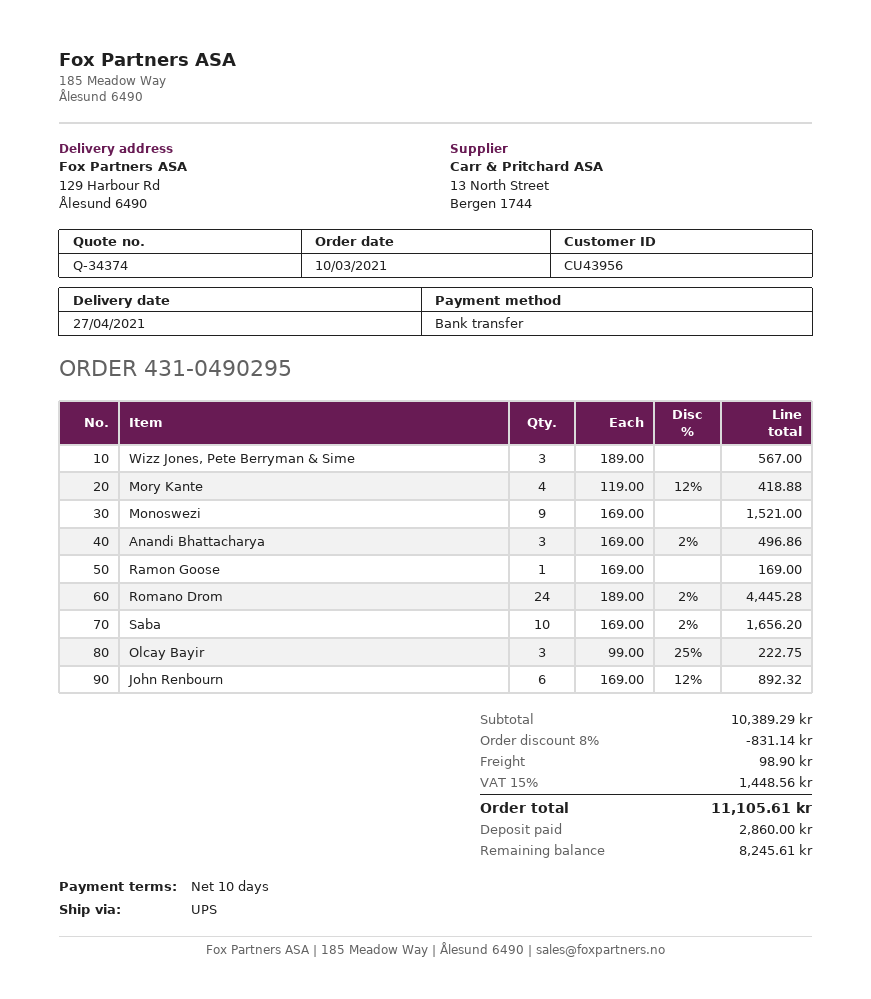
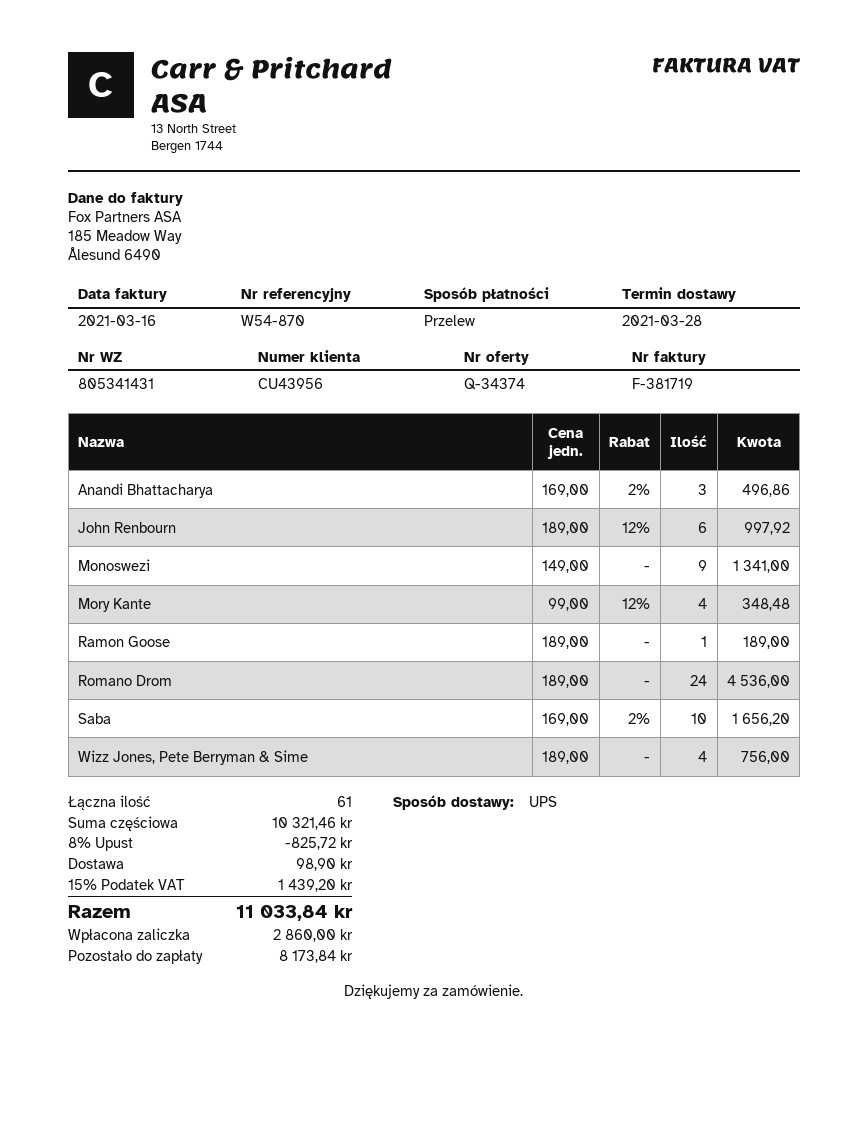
delivery date: 2021-04-27 -> 2021-03-28
Wizz Jones, Pete Berryman & Sime: 3 x 189.00 = 567.00 -> 4 x 189.00 = 756.00
Mory Kante: 4 x 119.00 - 12% = 418.88 -> 4 x 99.00 - 12% = 348.48
Monoswezi: 9 x 169.00 = 1521.00 -> 9 x 149.00 = 1341.00
Ramon Goose: 1 x 169.00 = 169.00 -> 1 x 189.00 = 189.00
Romano Drom: 24 x 189.00 - 2% = 4445.28 -> 24 x 189.00 = 4536.00
Olcay Bayir: 3 x 99.00 - 25% = 222.75 -> none
John Renbourn: 6 x 169.00 - 12% = 892.32 -> 6 x 189.00 - 12% = 997.92
subtotal: 10389.29 -> 10321.46
discount: 8% = 831.14 -> 8% = 825.72
tax: 15% = 1448.56 -> 15% = 1439.20
total: 11105.61 -> 11033.84
balance: 8245.61 -> 8173.84

